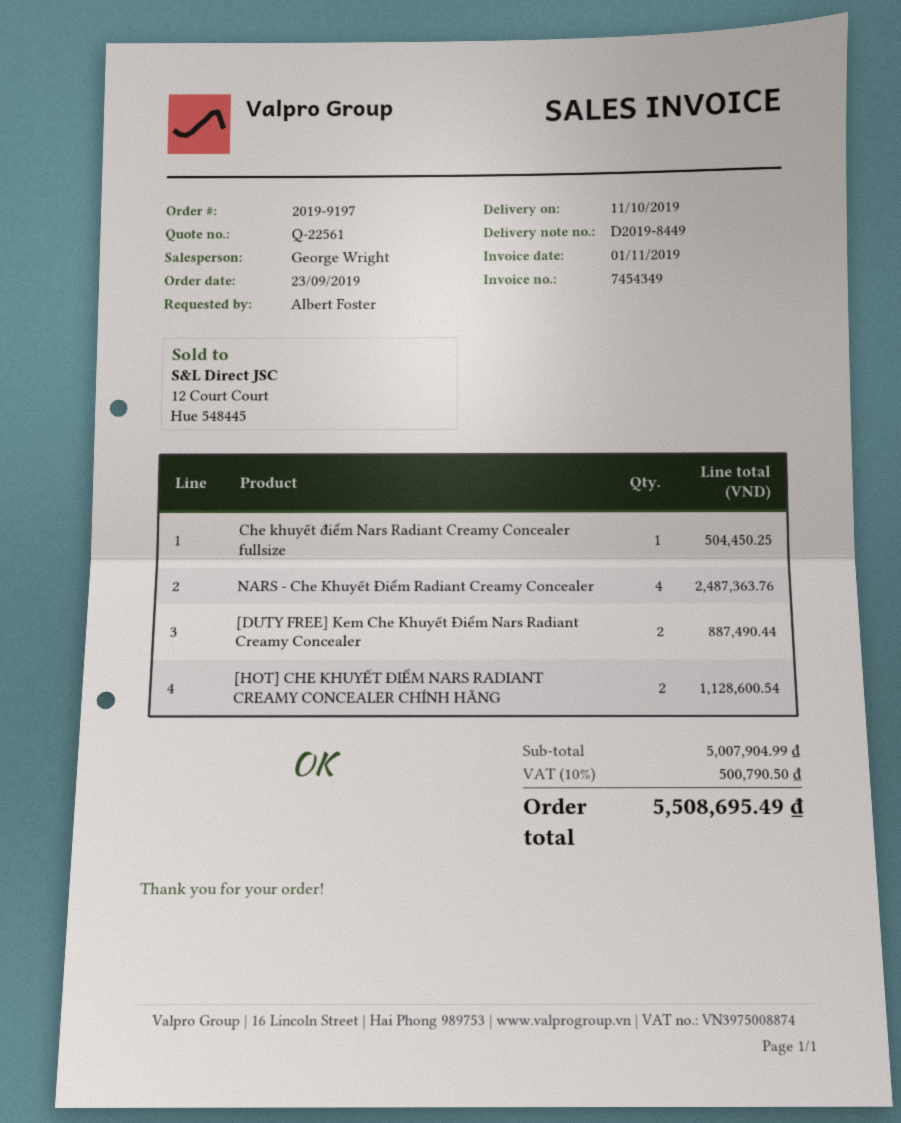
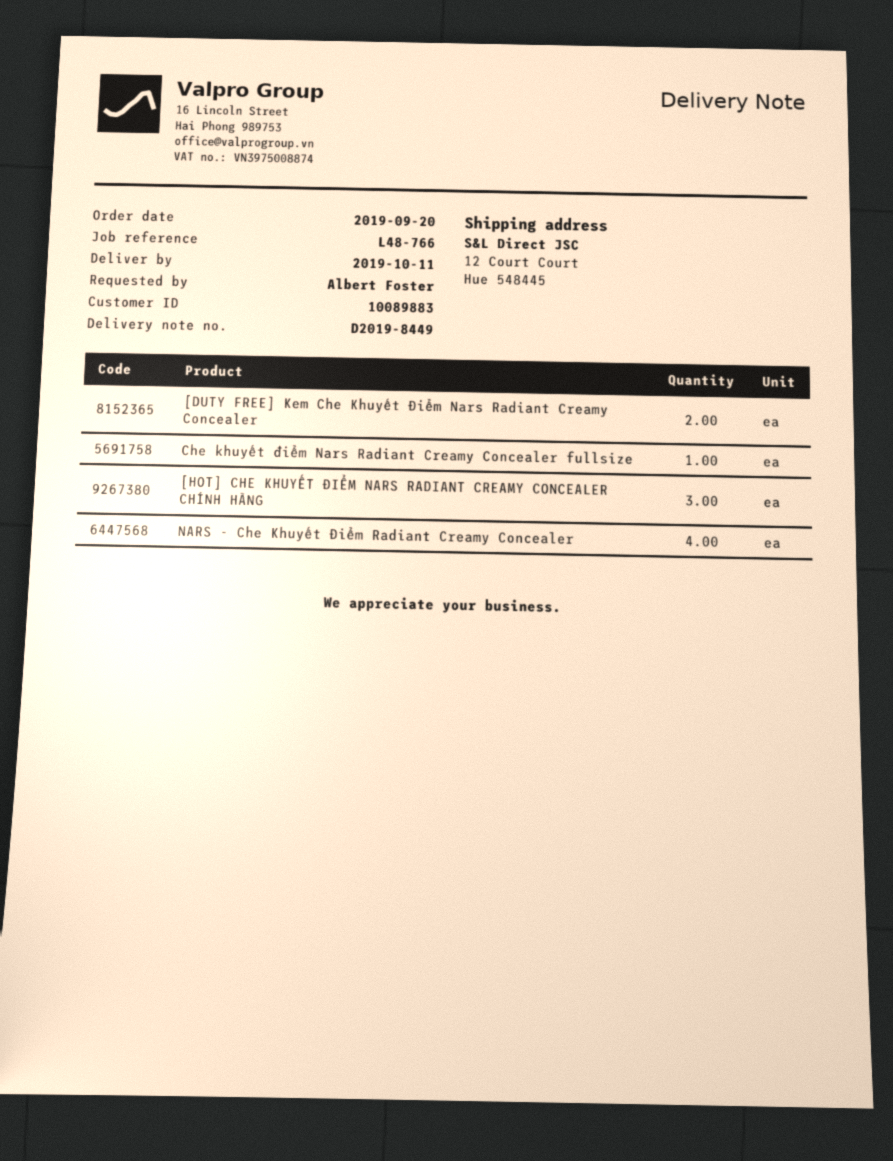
order date: 2019-09-23 -> 2019-09-20
[HOT] CHE KHUYẾT ĐIỂM NARS RADIANT CREAMY CONCEALER CHÍNH HÃNG: 2 -> 3

